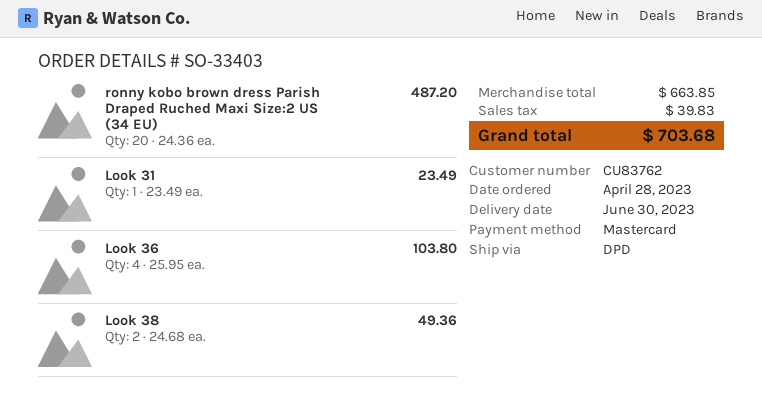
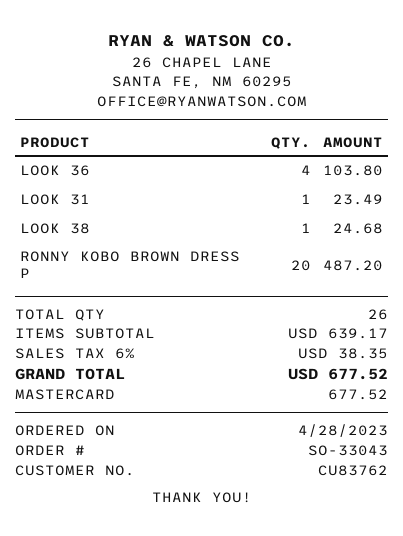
order number: SO-33403 -> SO-33043
Look 38: 2 for 49.36 -> 1 for 24.68
subtotal: 663.85 -> 639.17
tax: 39.83 -> 38.35
total: 703.68 -> 677.52

